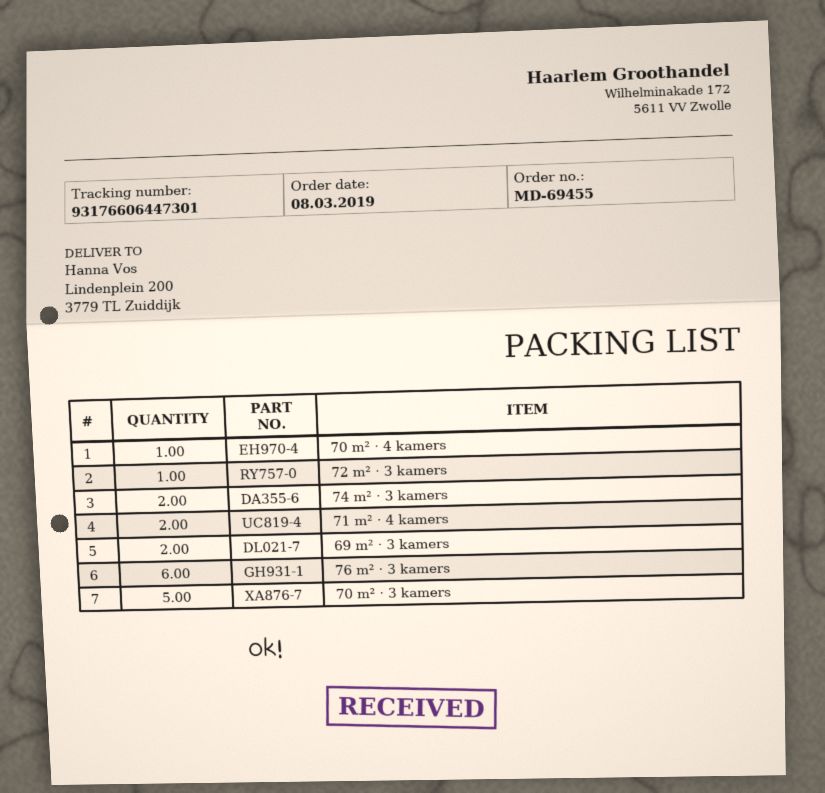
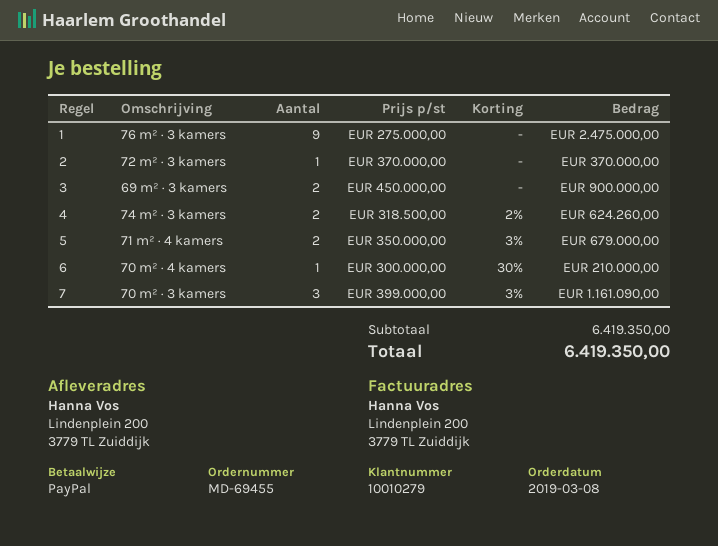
76 m² · 3 kamers: 6 -> 9
70 m² · 3 kamers: 5 -> 3

